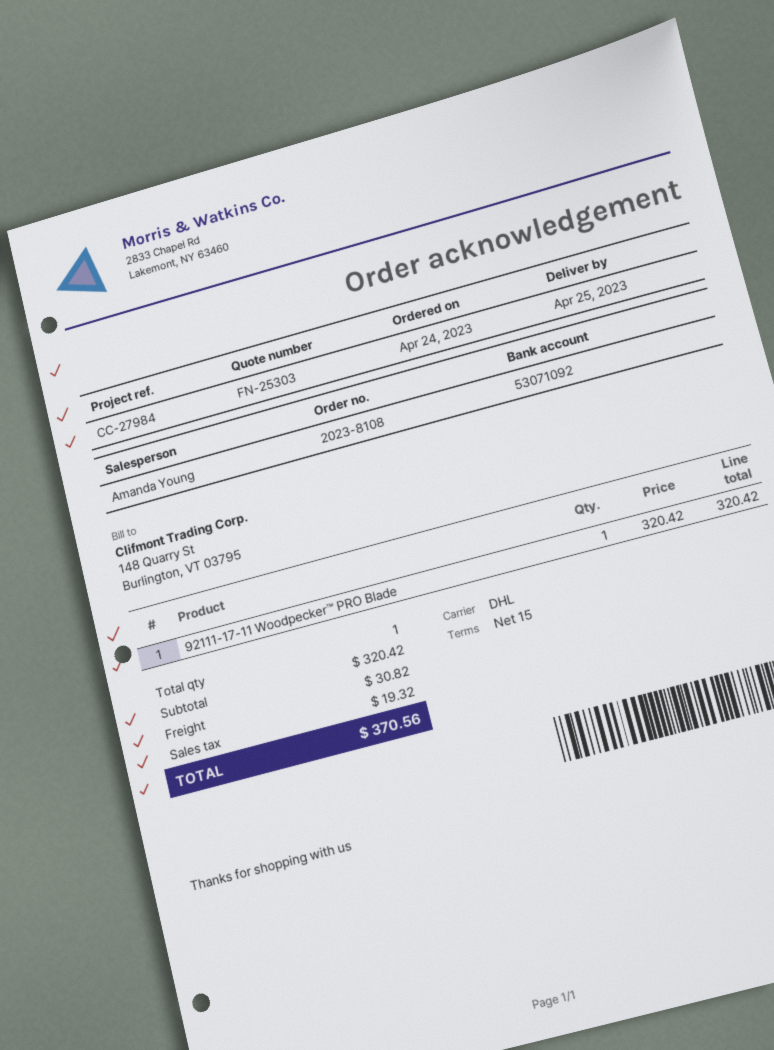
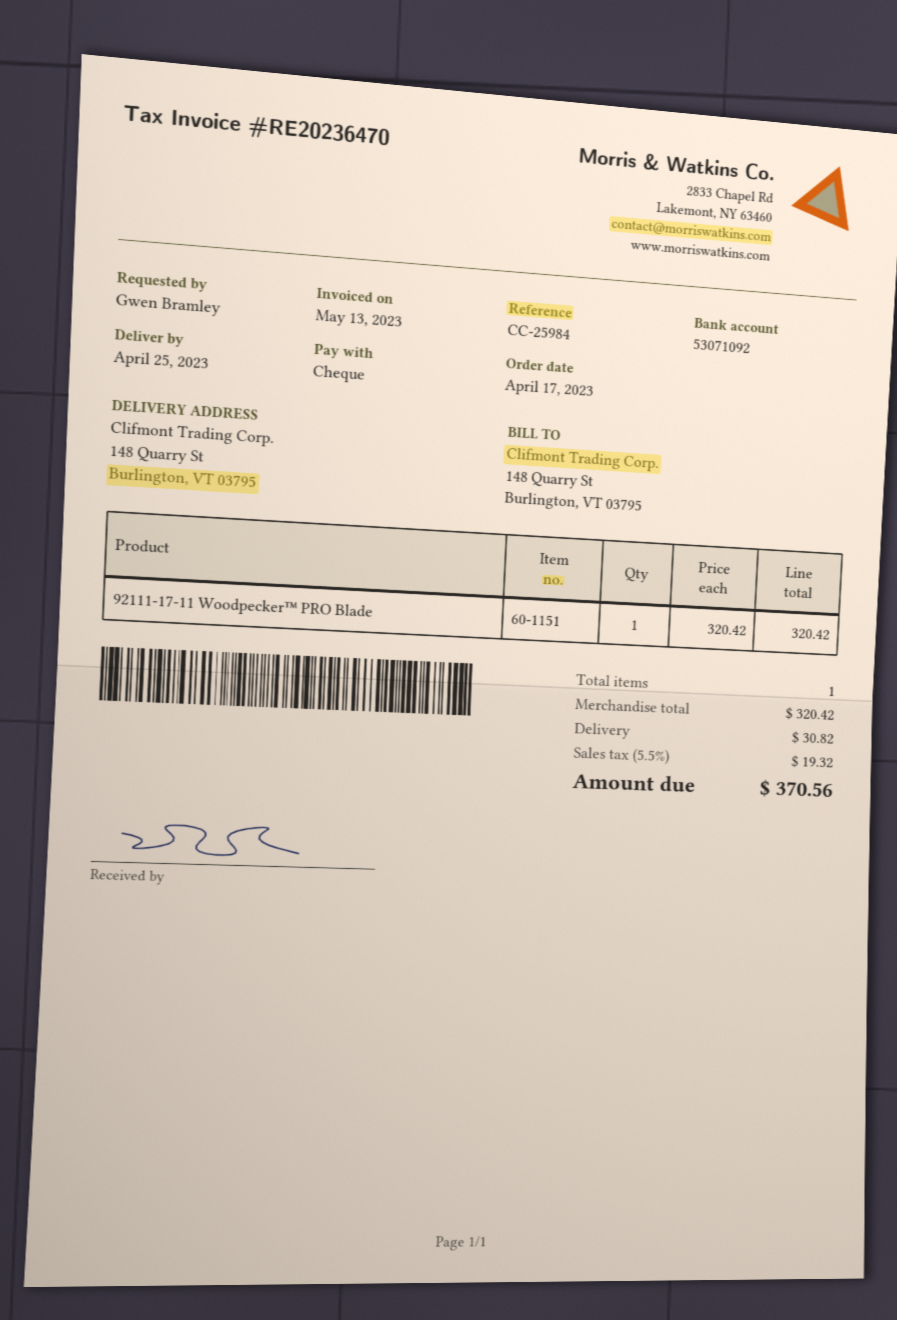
order date: 2023-04-24 -> 2023-04-17
reference: CC-27984 -> CC-25984

